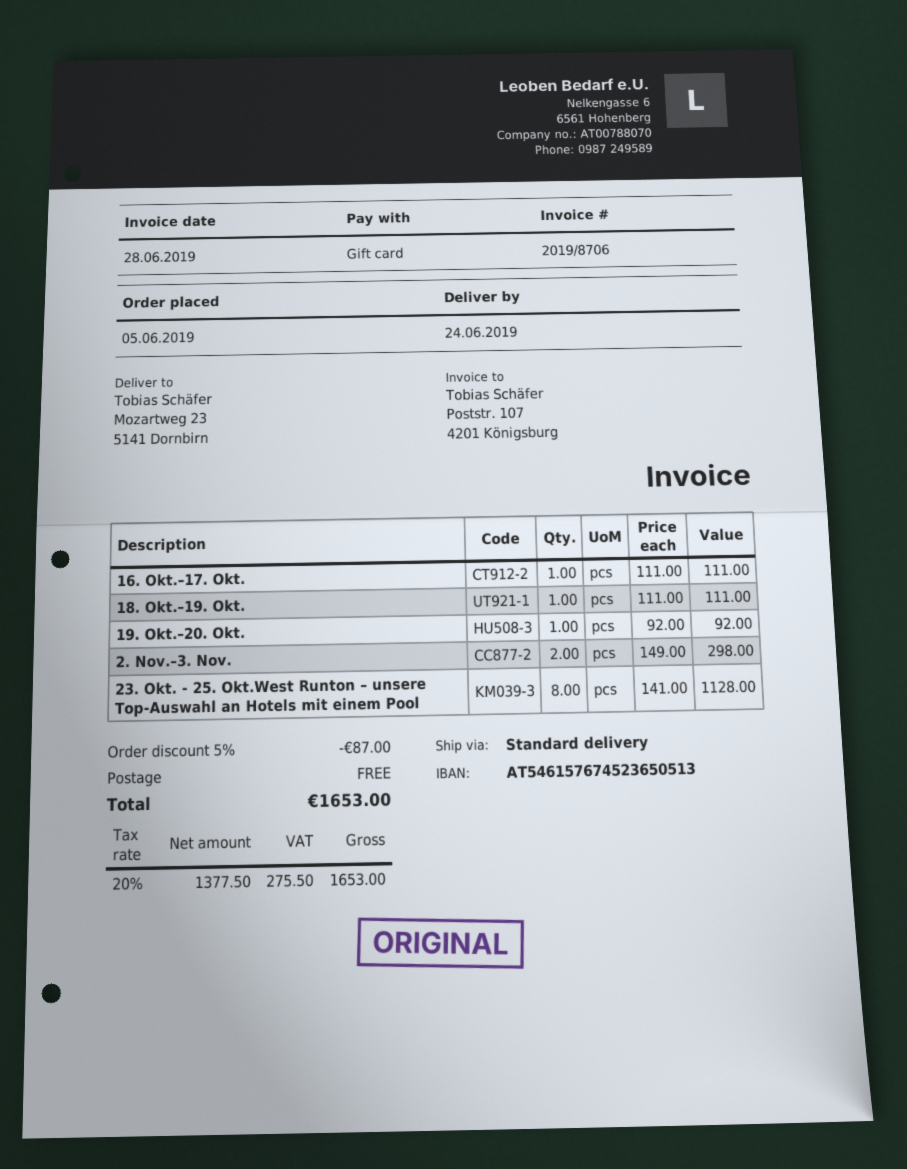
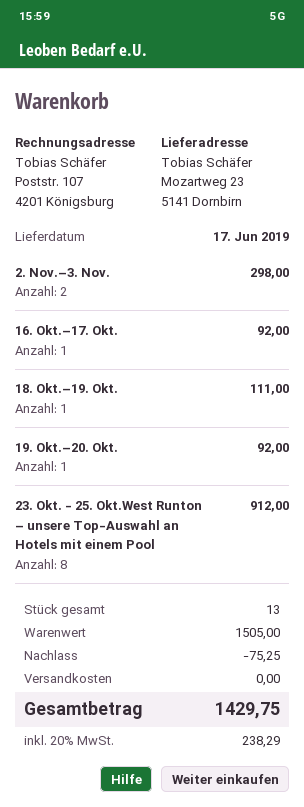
delivery date: 2019-06-24 -> 2019-06-17
16. Okt.–17. Okt.: 1 for 111.00 -> 1 for 92.00
23. Okt. - 25. Okt.West Runton – unsere Top-Auswahl an Hotels mit einem Pool: 8 for 1128.00 -> 8 for 912.00
discount: 87.00 -> 75.25
tax: 20% = 275.50 -> 20% = 238.29
total: 1653.00 -> 1429.75

